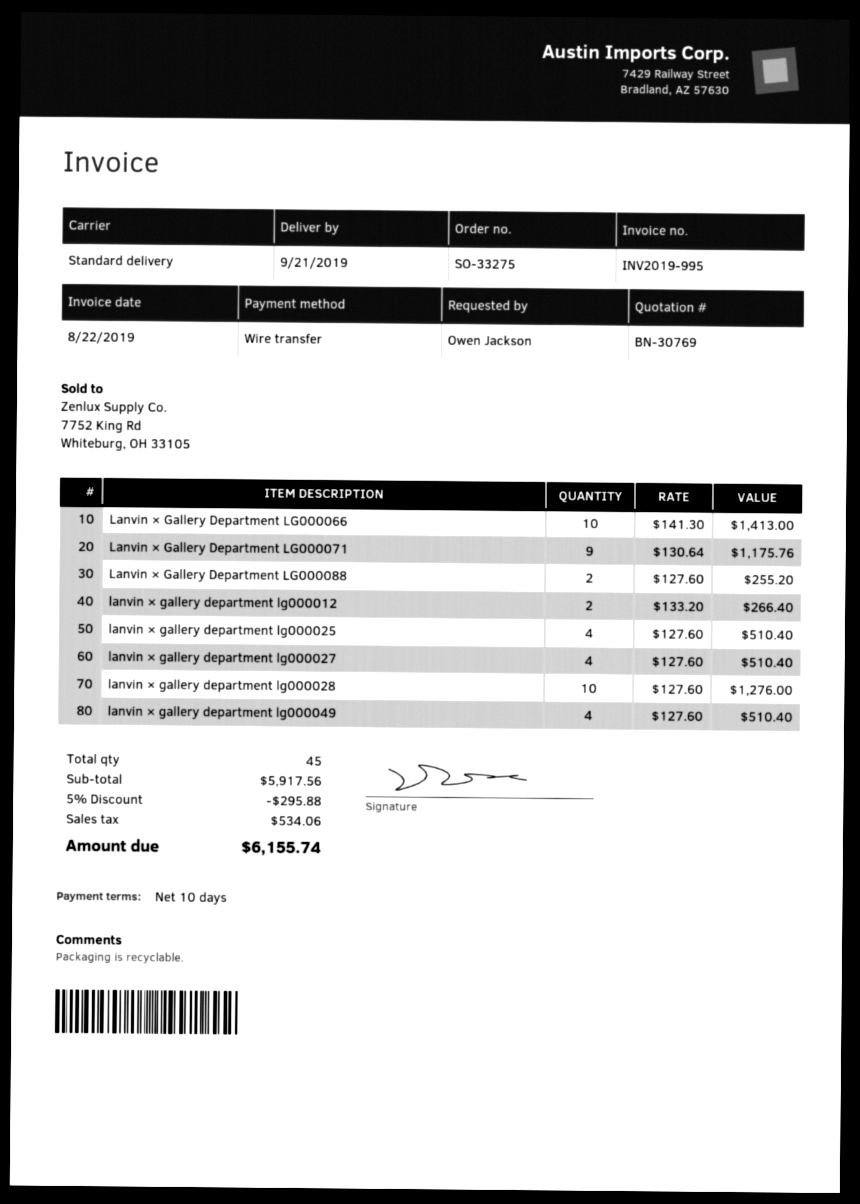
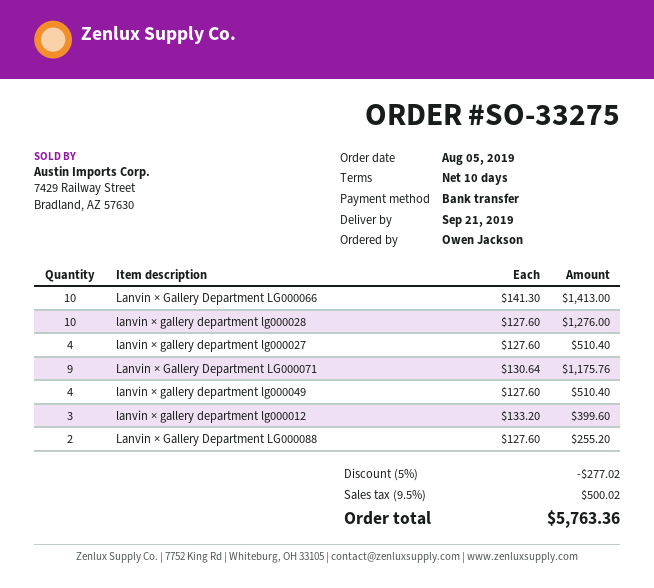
lanvin × gallery department lg000012: 2 x 133.20 = 266.40 -> 3 x 133.20 = 399.60
lanvin × gallery department lg000025: 4 x 127.60 = 510.40 -> none
discount: 5% = 295.88 -> 5% = 277.02
tax: 534.06 -> 500.02
total: 6155.74 -> 5763.36

